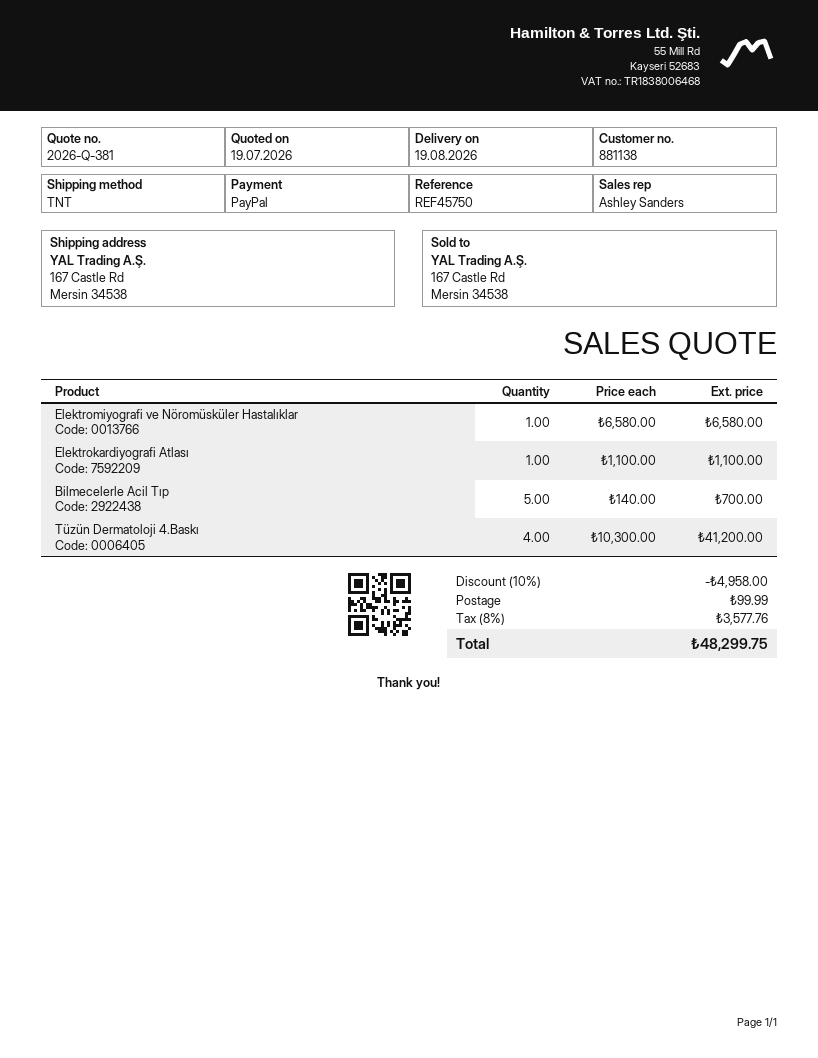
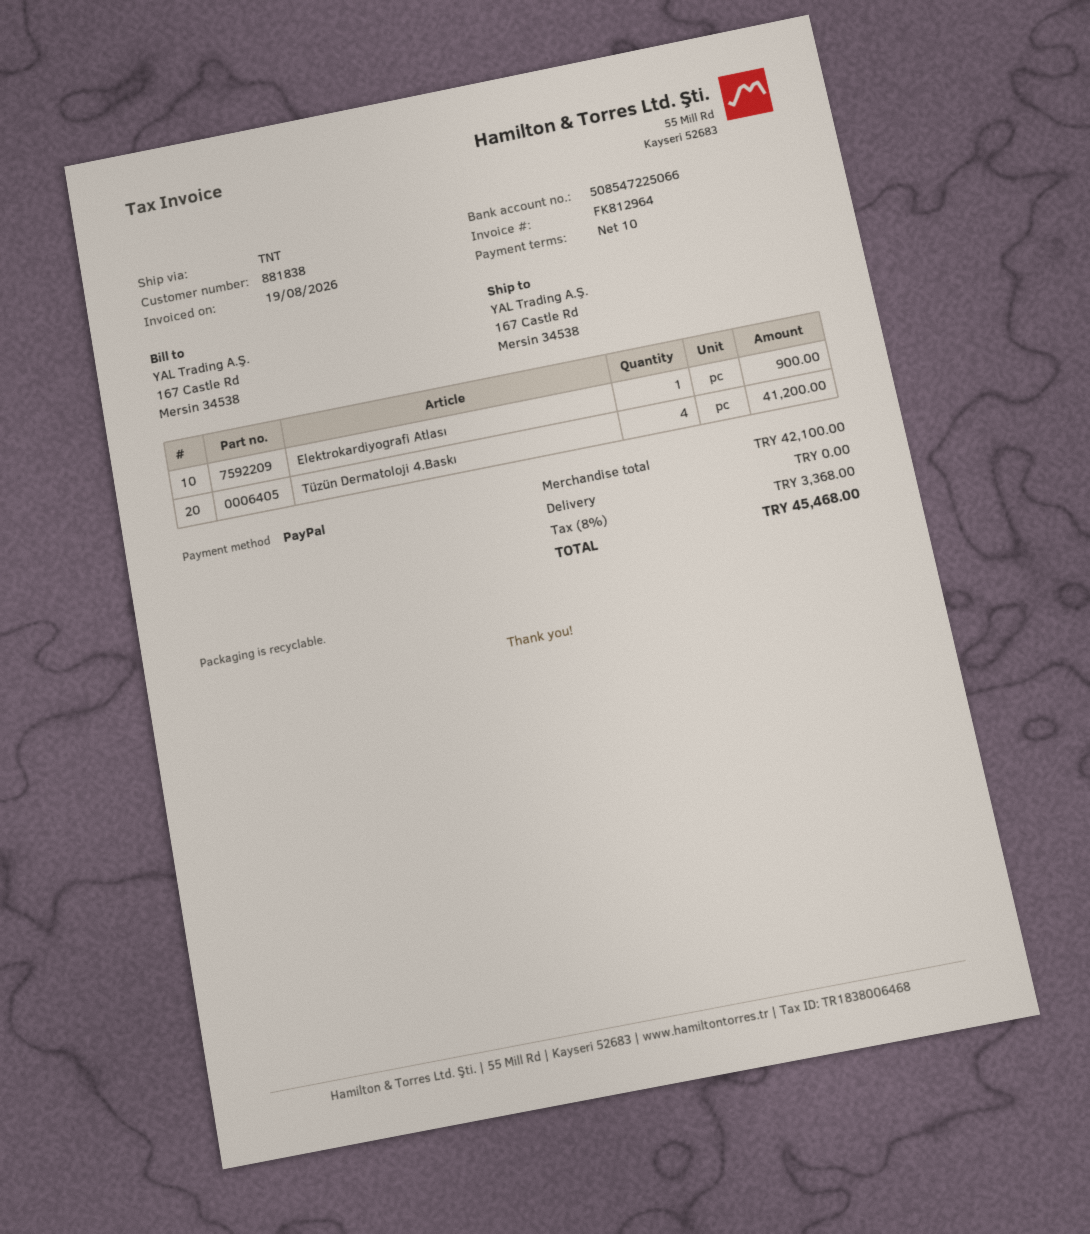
customer number: 881138 -> 881838
Elektromiyografi ve Nöromüsküler Hastalıklar: 1 for 6580.00 -> none
Elektrokardiyografi Atlası: 1 for 1100.00 -> 1 for 900.00
Bilmecelerle Acil Tıp: 5 for 700.00 -> none
discount: 10% = 4958.00 -> none
shipping: 99.99 -> 0.00
tax: 8% = 3577.76 -> 8% = 3368.00
total: 48299.75 -> 45468.00

